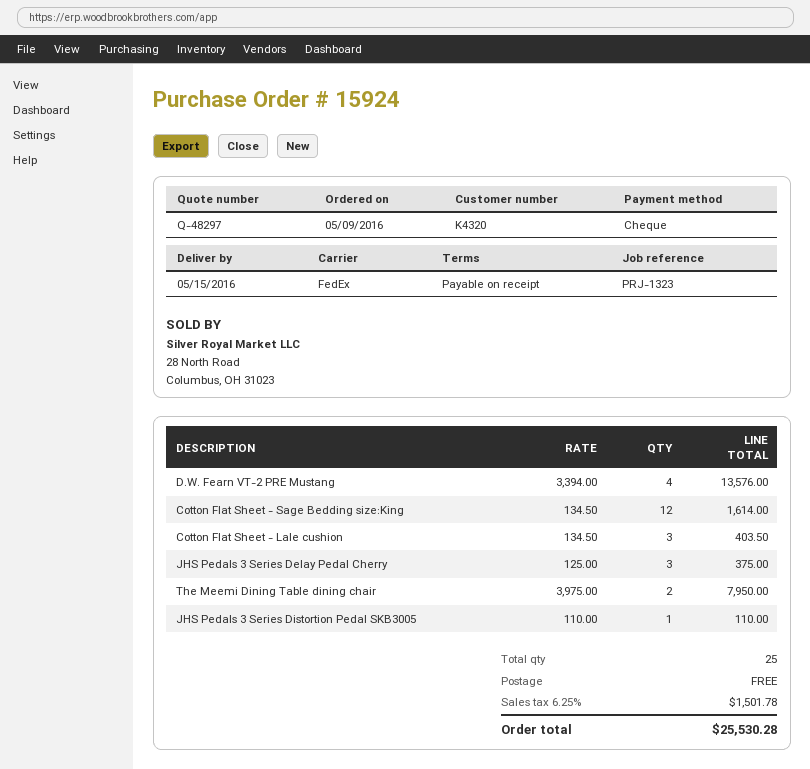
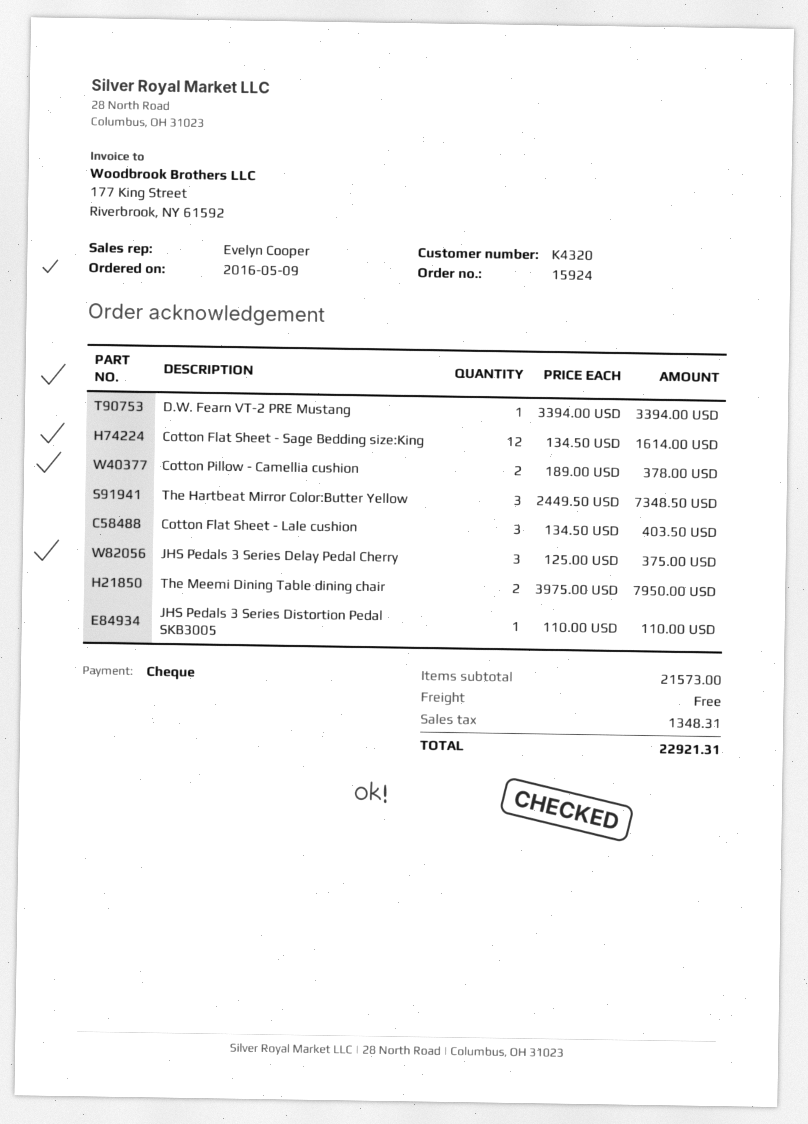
D.W. Fearn VT-2 PRE Mustang: 4 x 3394.00 = 13576.00 -> 1 x 3394.00 = 3394.00
Cotton Pillow - Camellia cushion: none -> 2 x 189.00 = 378.00
The Hartbeat Mirror Color:Butter Yellow: none -> 3 x 2449.50 = 7348.50
tax: 1501.78 -> 1348.31
total: 25530.28 -> 22921.31

